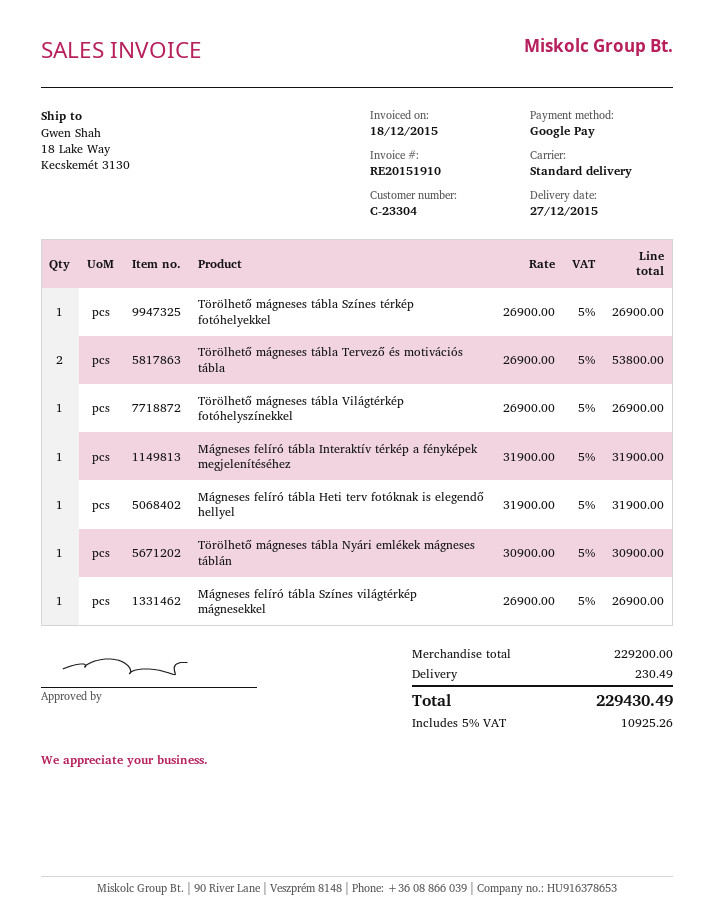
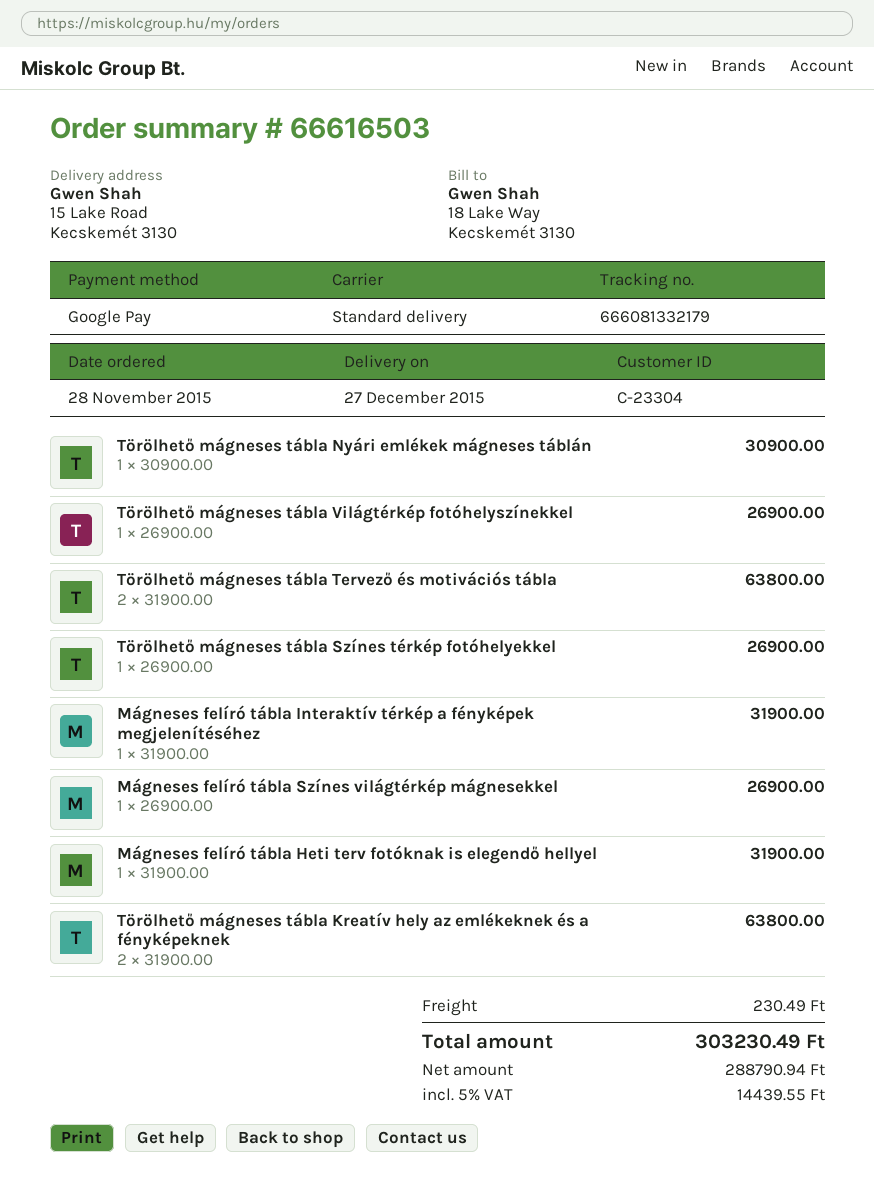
ship to: 18 Lake Way, Kecskemét 3130 -> 15 Lake Road, Kecskemét 3130
Törölhető mágneses tábla Tervező és motivációs tábla: 2 x 26900.00 = 53800.00 -> 2 x 31900.00 = 63800.00
Törölhető mágneses tábla Kreatív hely az emlékeknek és a fényképeknek: none -> 2 x 31900.00 = 63800.00
tax: 5% = 10925.26 -> 5% = 14439.55
total: 229430.49 -> 303230.49

